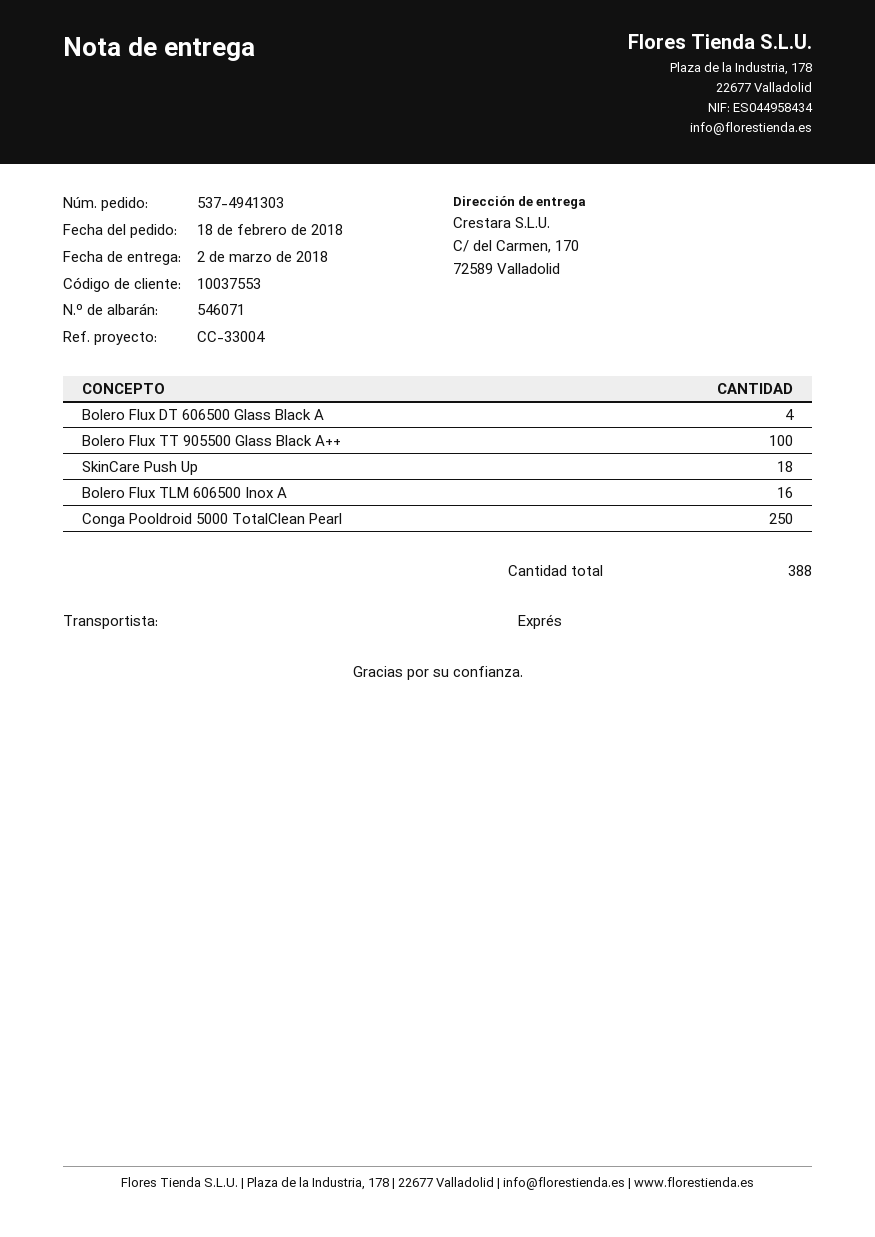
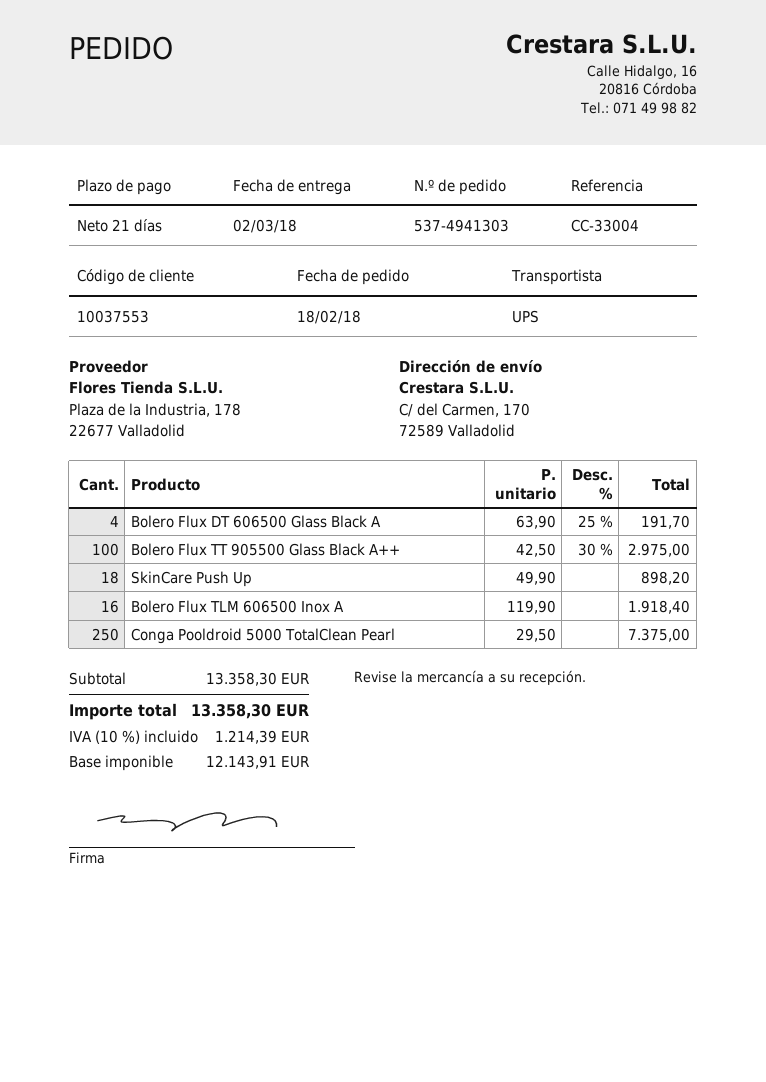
shipping method: express -> UPS

